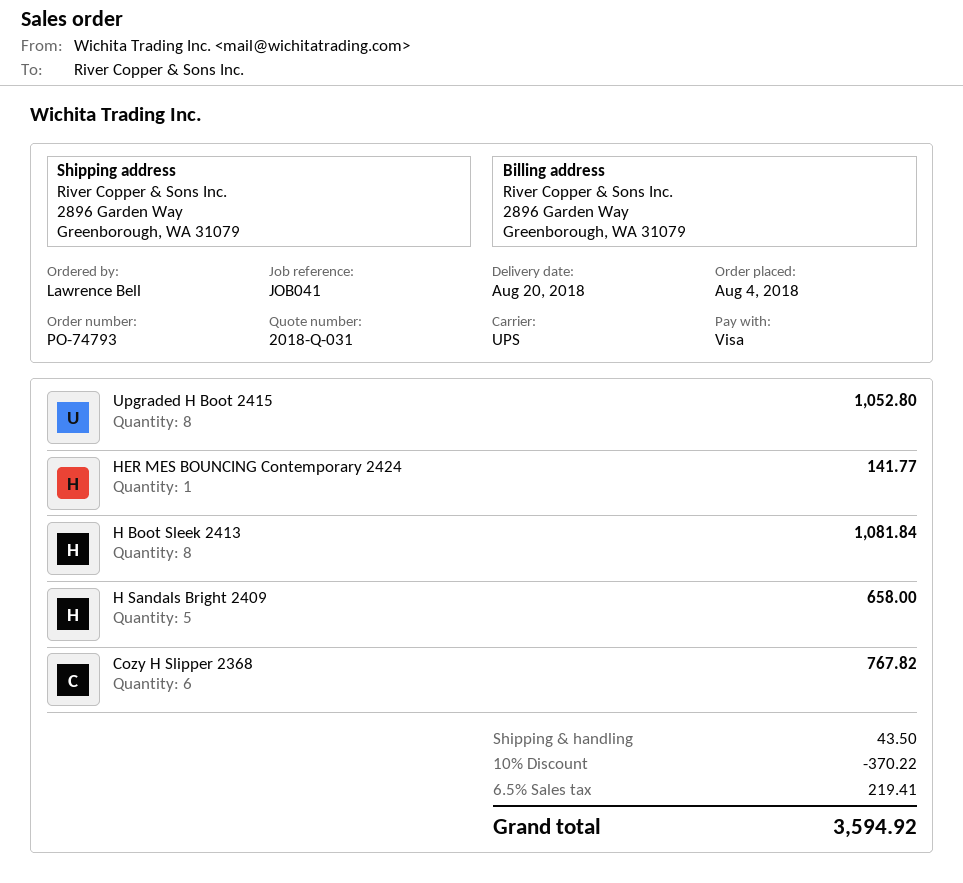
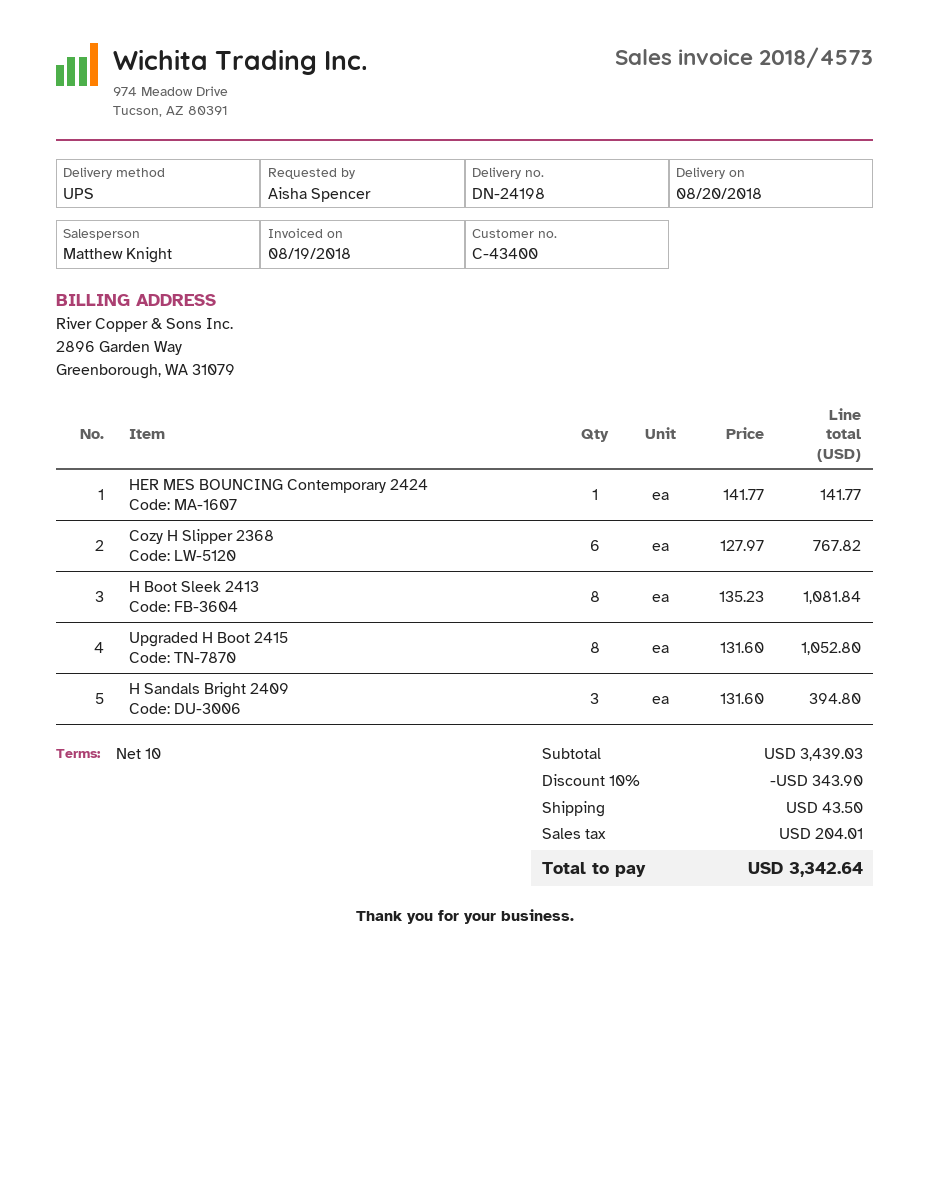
ordered by: Lawrence Bell -> Aisha Spencer
H Sandals Bright 2409: 5 for 658.00 -> 3 for 394.80
discount: 10% = 370.22 -> 10% = 343.90
tax: 219.41 -> 204.01
total: 3594.92 -> 3342.64

